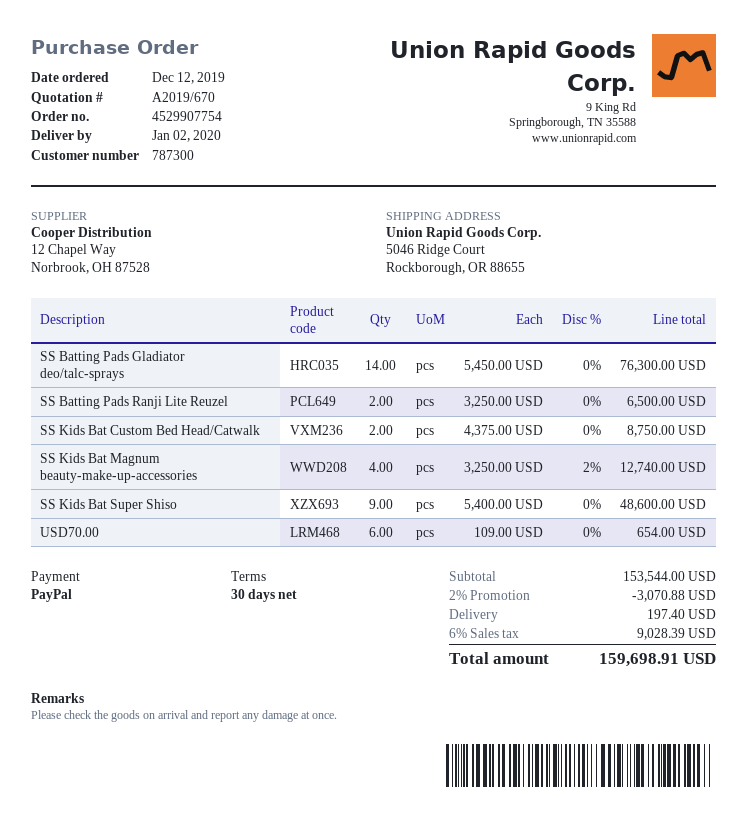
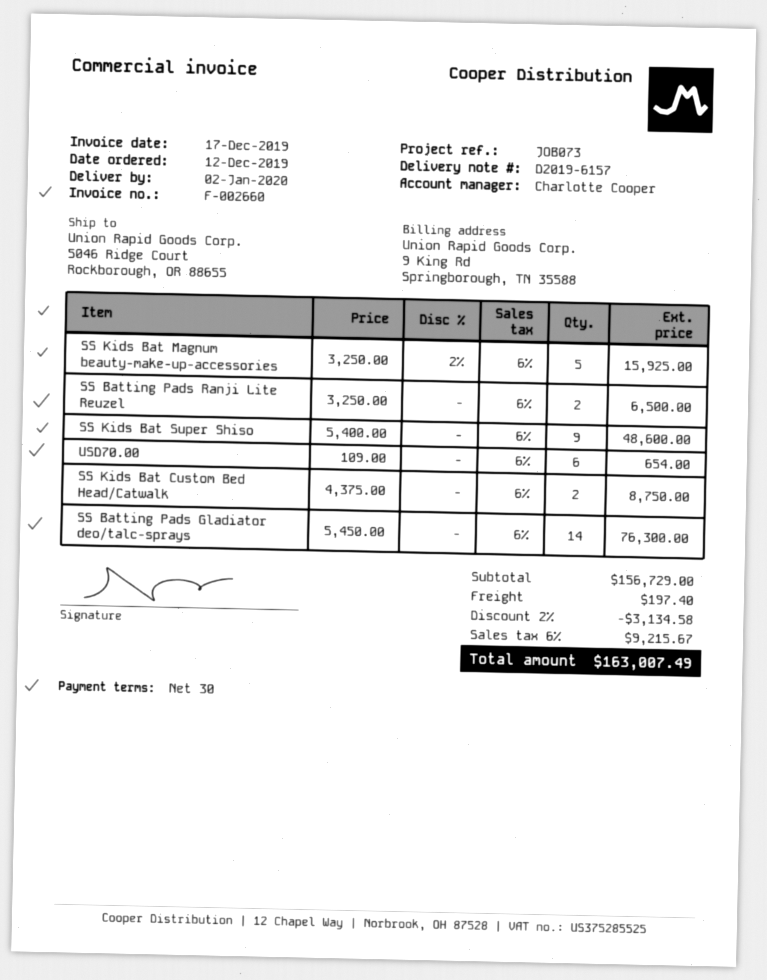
SS Kids Bat Magnum beauty-make-up-accessories: 4 x 3250.00 - 2% = 12740.00 -> 5 x 3250.00 - 2% = 15925.00
subtotal: 153544.00 -> 156729.00
discount: 2% = 3070.88 -> 2% = 3134.58
tax: 6% = 9028.39 -> 6% = 9215.67
total: 159698.91 -> 163007.49

